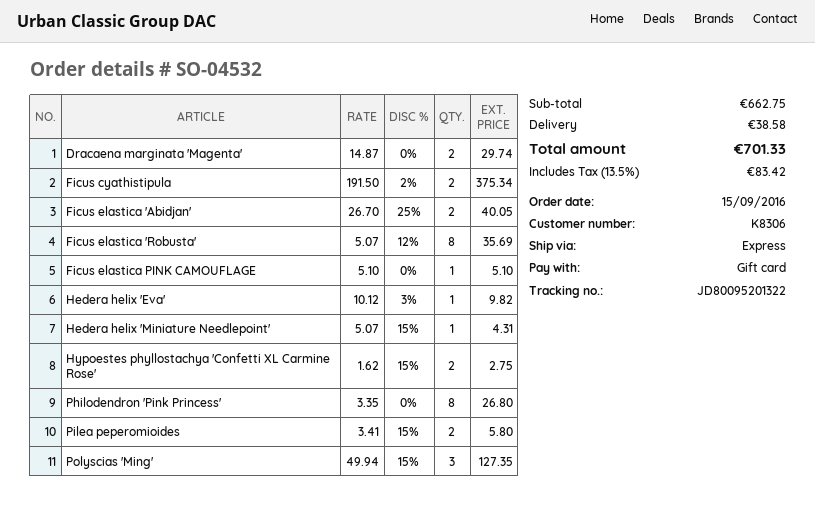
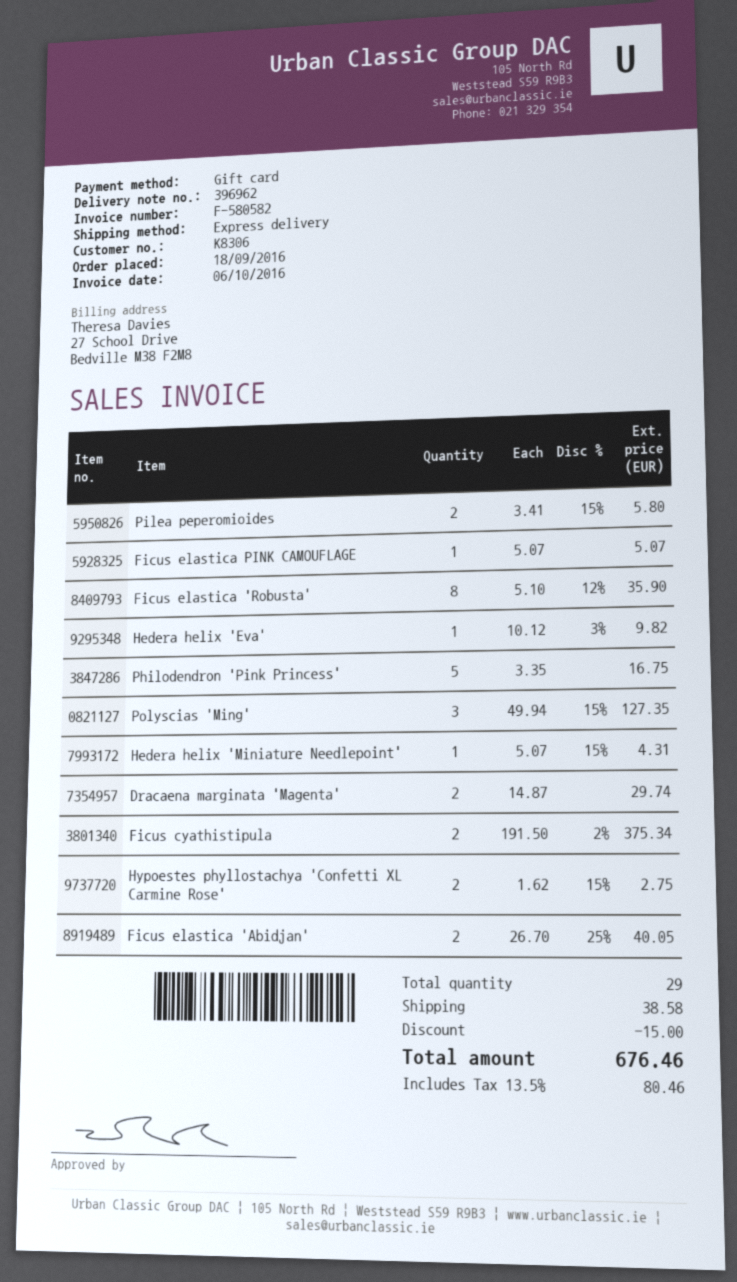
order date: 2016-09-15 -> 2016-09-18
Ficus elastica 'Robusta': 8 x 5.07 - 12% = 35.69 -> 8 x 5.10 - 12% = 35.90
Ficus elastica PINK CAMOUFLAGE: 1 x 5.10 = 5.10 -> 1 x 5.07 = 5.07
Philodendron 'Pink Princess': 8 x 3.35 = 26.80 -> 5 x 3.35 = 16.75
discount: none -> 15.00
tax: 13.5% = 83.42 -> 13.5% = 80.46
total: 701.33 -> 676.46

